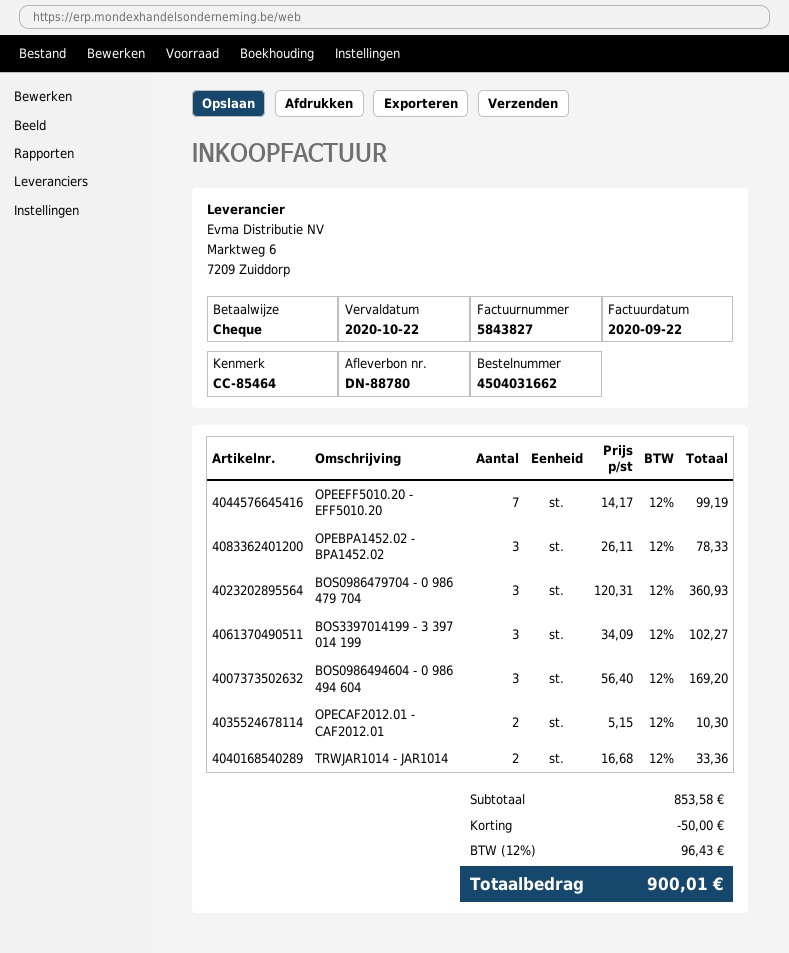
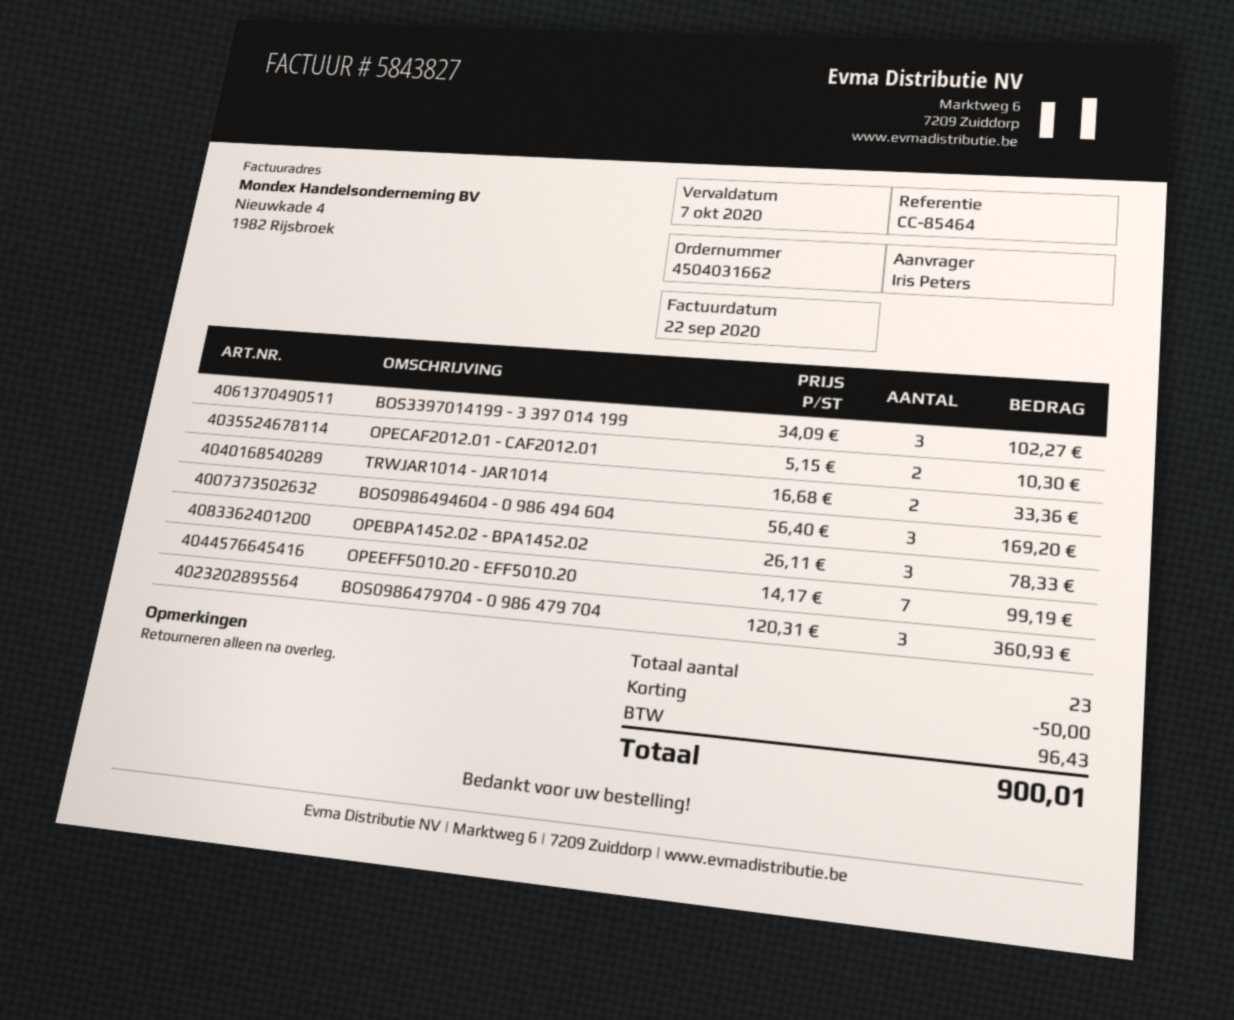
due date: 2020-10-22 -> 2020-10-07

